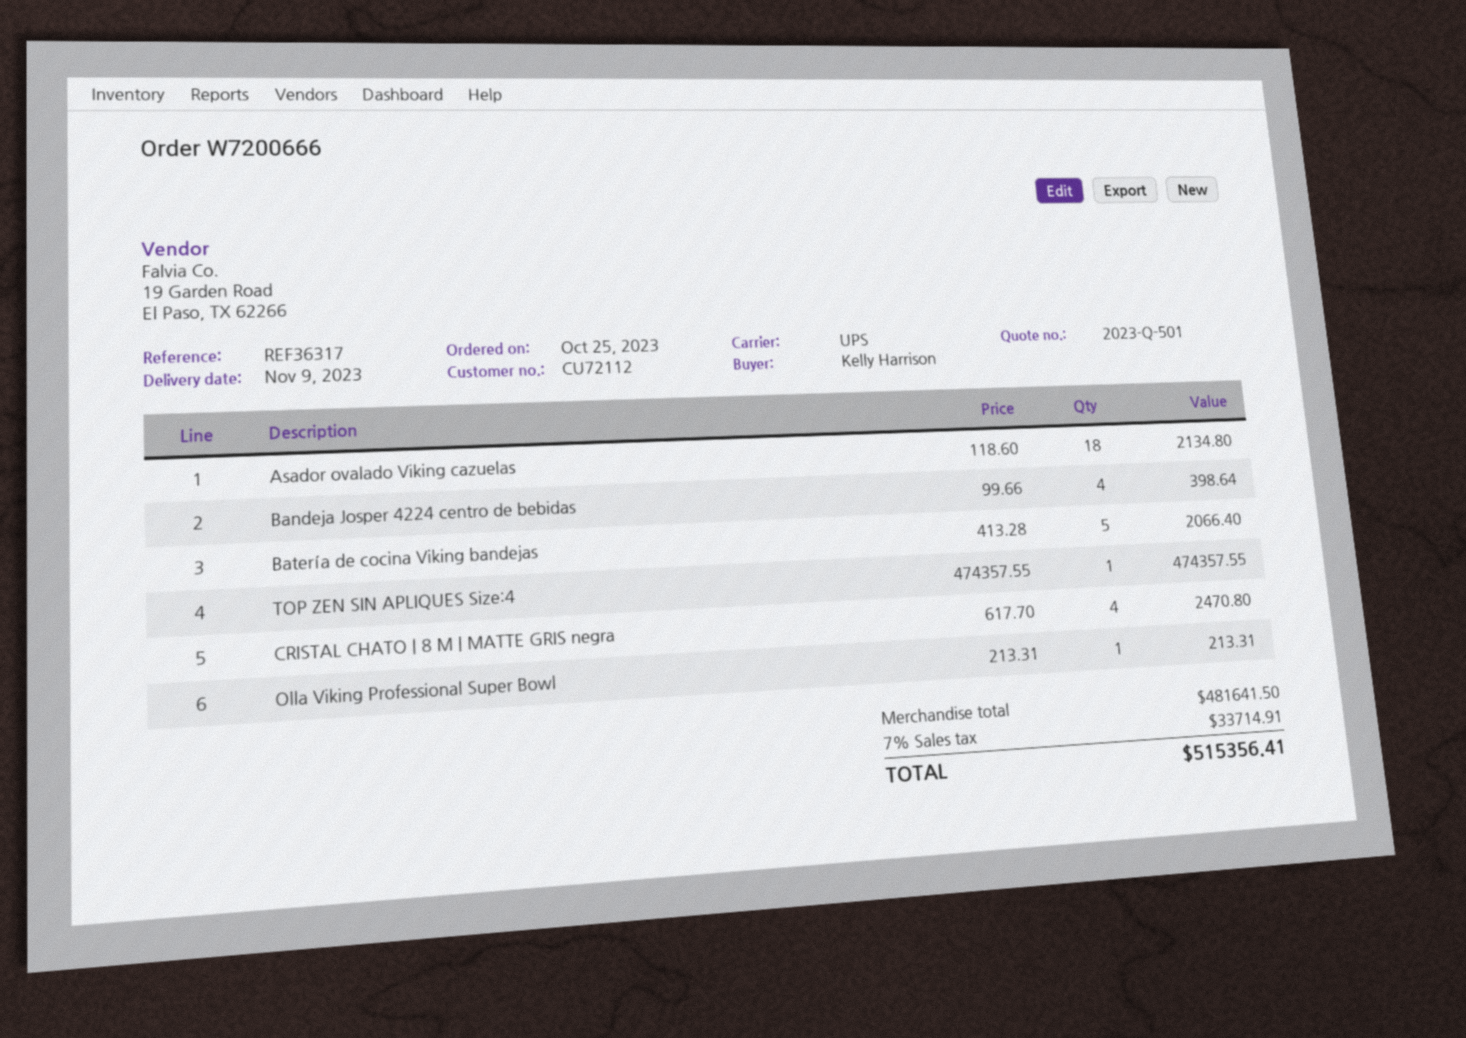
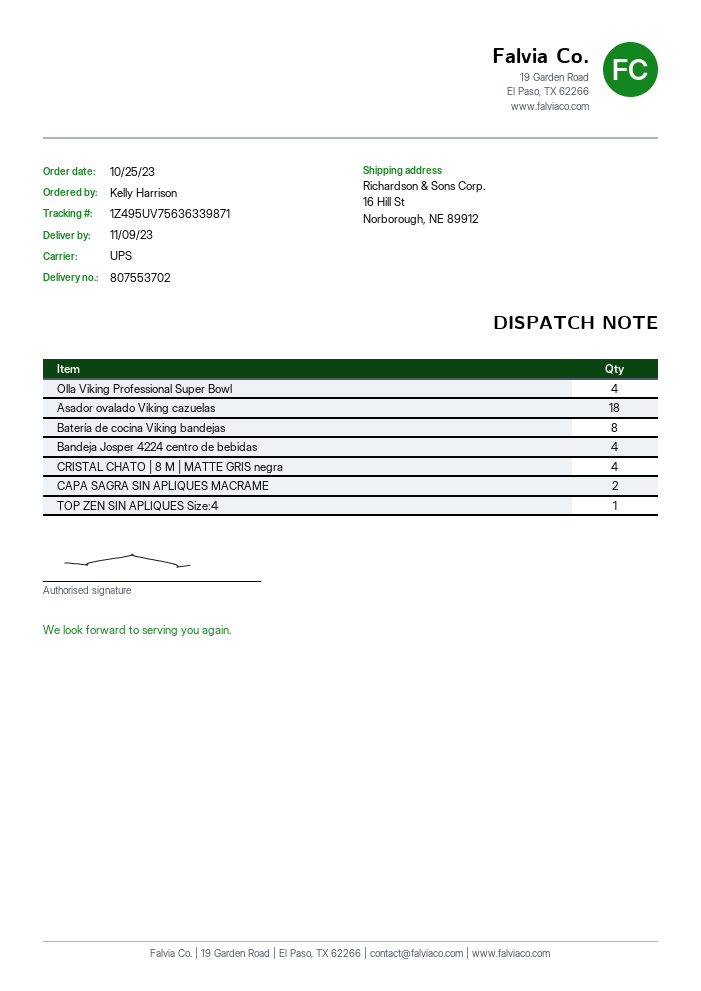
Batería de cocina Viking bandejas: 5 -> 8
Olla Viking Professional Super Bowl: 1 -> 4
CAPA SAGRA SIN APLIQUES MACRAME: none -> 2

